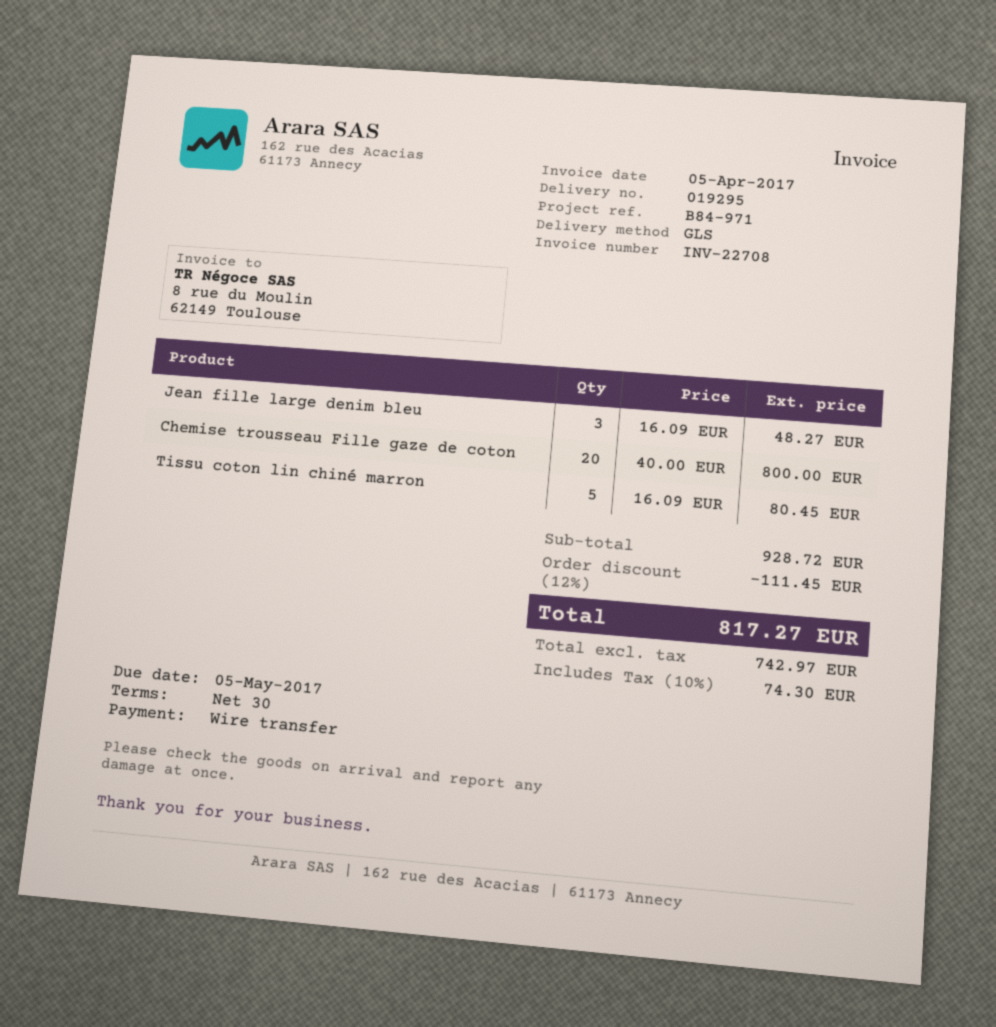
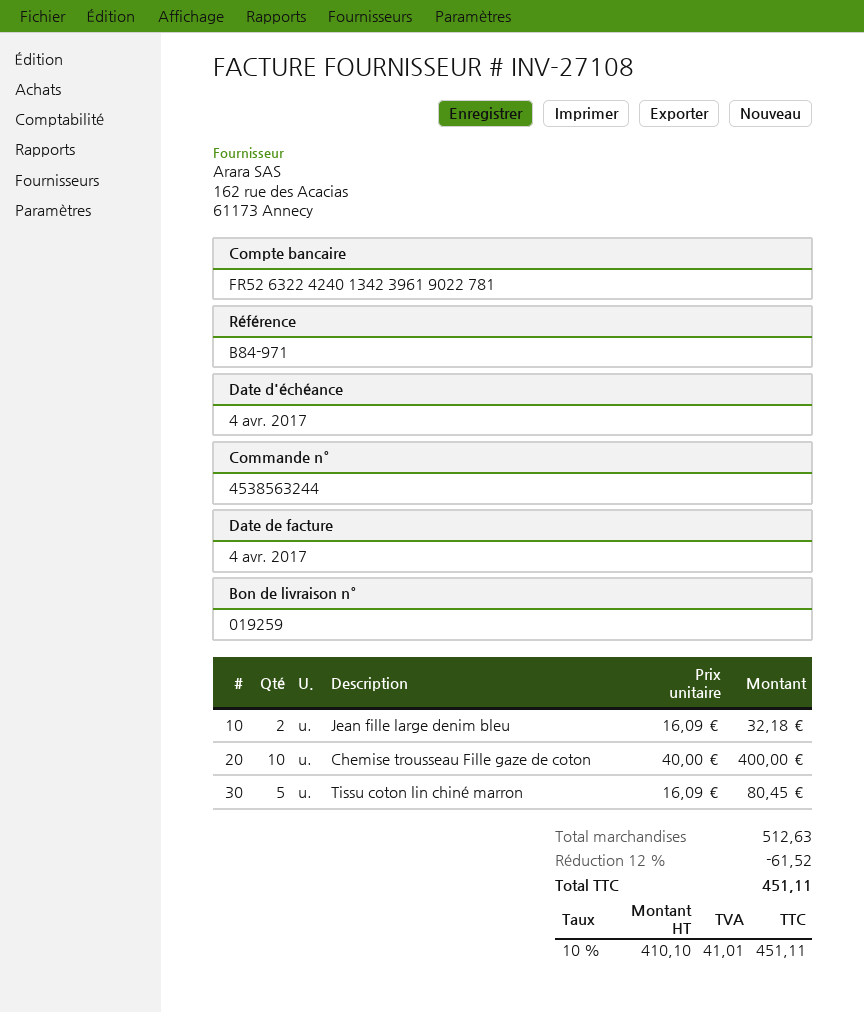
delivery note number: 019295 -> 019259
invoice number: INV-22708 -> INV-27108
invoice date: 2017-04-05 -> 2017-04-04
due date: 2017-05-05 -> 2017-04-04
Jean fille large denim bleu: 3 x 16.09 = 48.27 -> 2 x 16.09 = 32.18
Chemise trousseau Fille gaze de coton: 20 x 40.00 = 800.00 -> 10 x 40.00 = 400.00
subtotal: 928.72 -> 512.63
discount: 12% = 111.45 -> 12% = 61.52
net: 742.97 -> 410.10
tax: 10% = 74.30 -> 10% = 41.01
total: 817.27 -> 451.11

